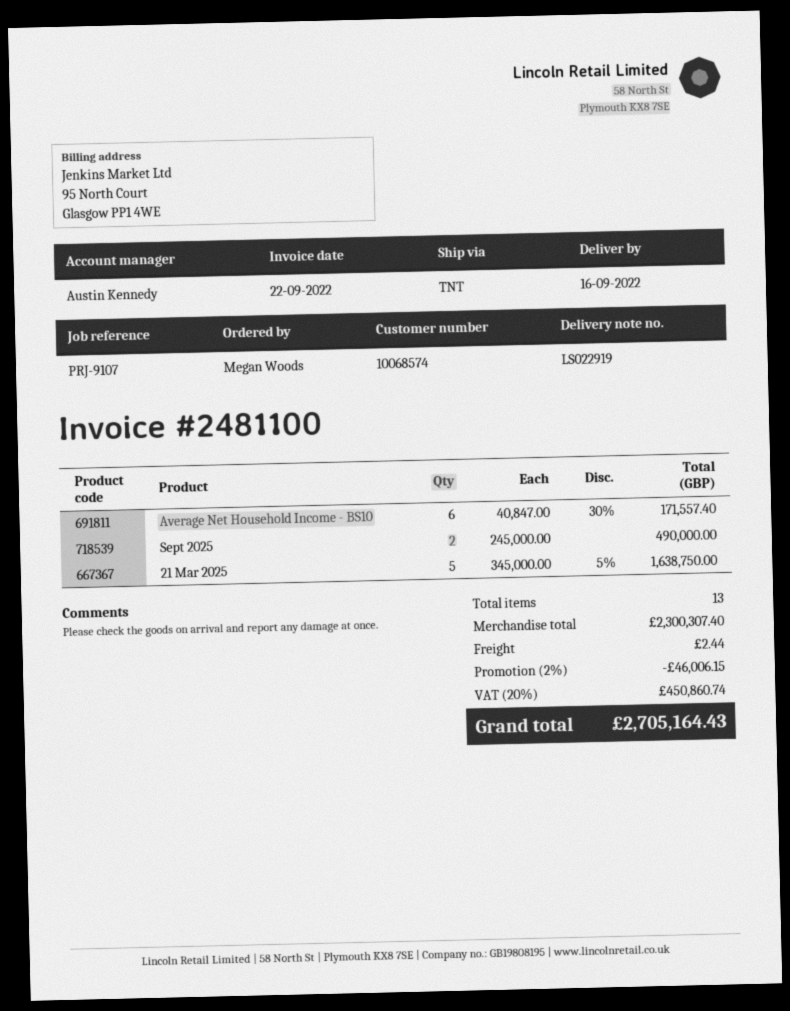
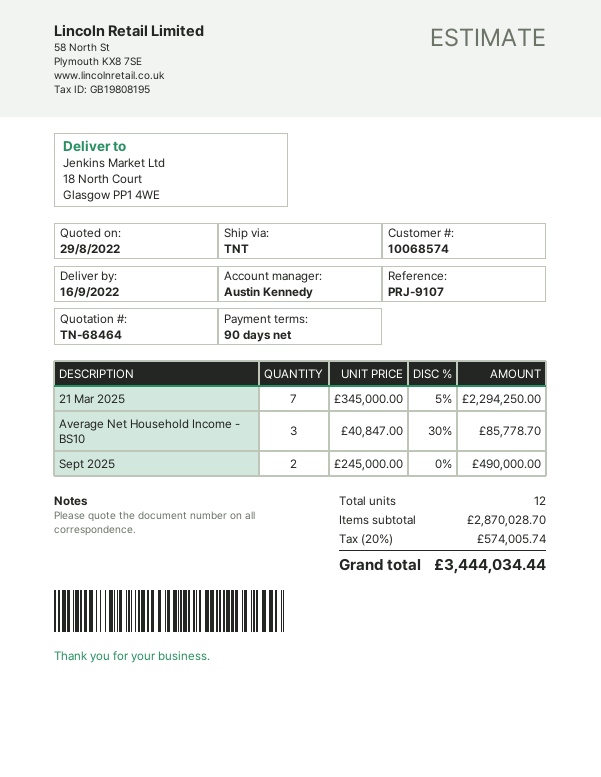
Average Net Household Income - BS10: 6 x 40847.00 - 30% = 171557.40 -> 3 x 40847.00 - 30% = 85778.70
21 Mar 2025: 5 x 345000.00 - 5% = 1638750.00 -> 7 x 345000.00 - 5% = 2294250.00
total quantity: 13 -> 12
subtotal: 2300307.40 -> 2870028.70
discount: 2% = 46006.15 -> none
shipping: 2.44 -> none
tax: 20% = 450860.74 -> 20% = 574005.74
total: 2705164.43 -> 3444034.44

